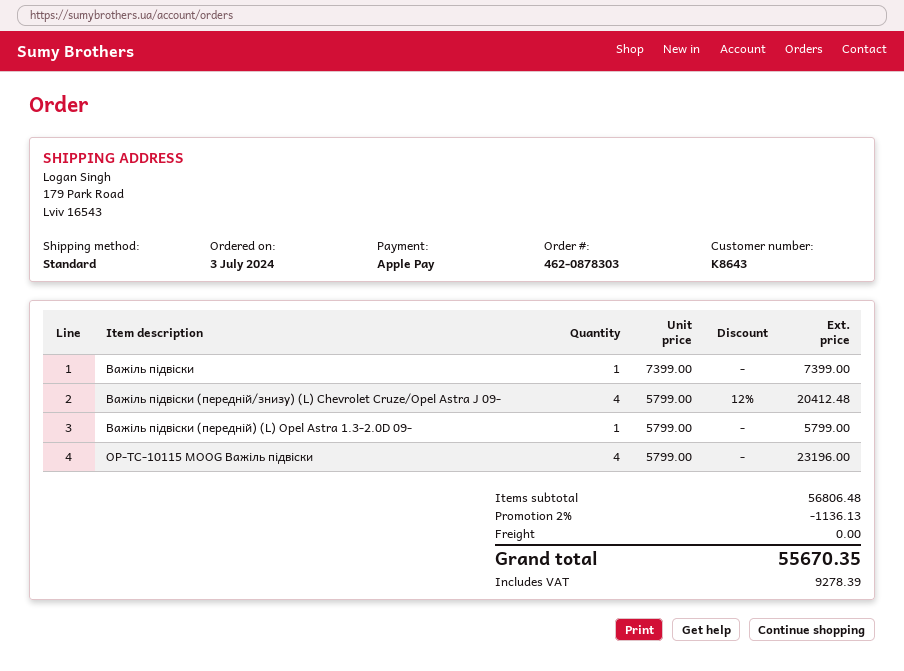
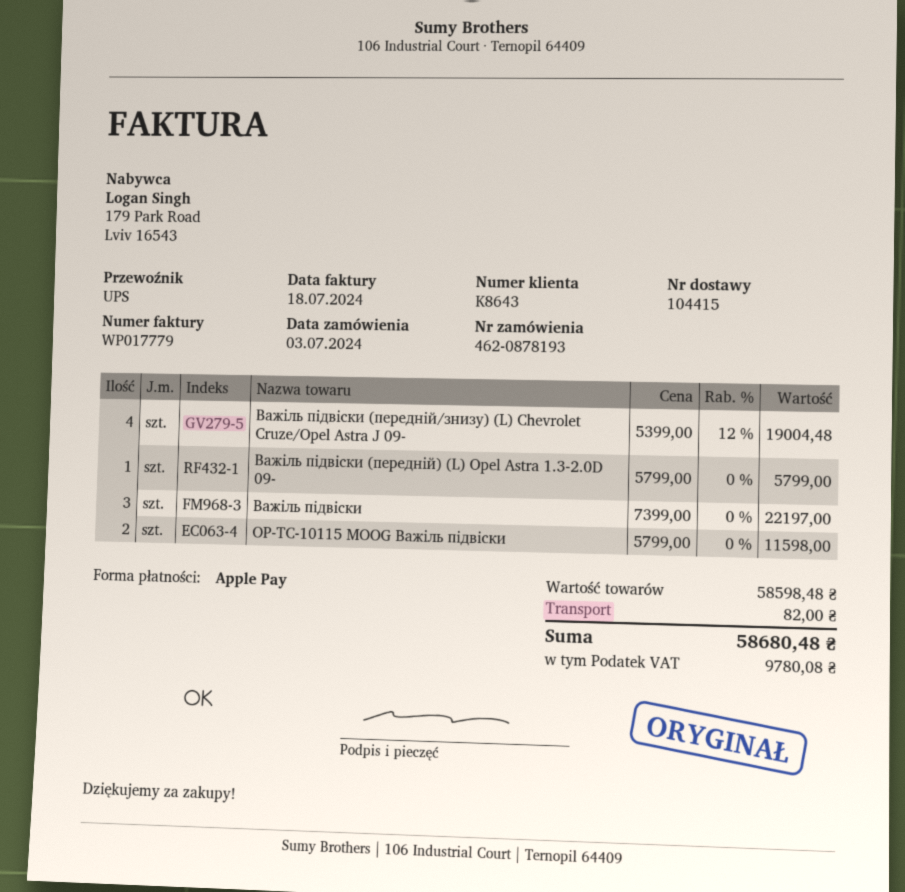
order number: 462-0878303 -> 462-0878193
shipping method: standard -> UPS
Важіль підвіски: 1 x 7399.00 = 7399.00 -> 3 x 7399.00 = 22197.00
Важіль підвіски (передній/знизу) (L) Chevrolet Cruze/Opel Astra J 09-: 4 x 5799.00 - 12% = 20412.48 -> 4 x 5399.00 - 12% = 19004.48
OP-TC-10115 MOOG Важіль підвіски: 4 x 5799.00 = 23196.00 -> 2 x 5799.00 = 11598.00
subtotal: 56806.48 -> 58598.48
discount: 2% = 1136.13 -> none
shipping: 0.00 -> 82.00
tax: 9278.39 -> 9780.08
total: 55670.35 -> 58680.48

